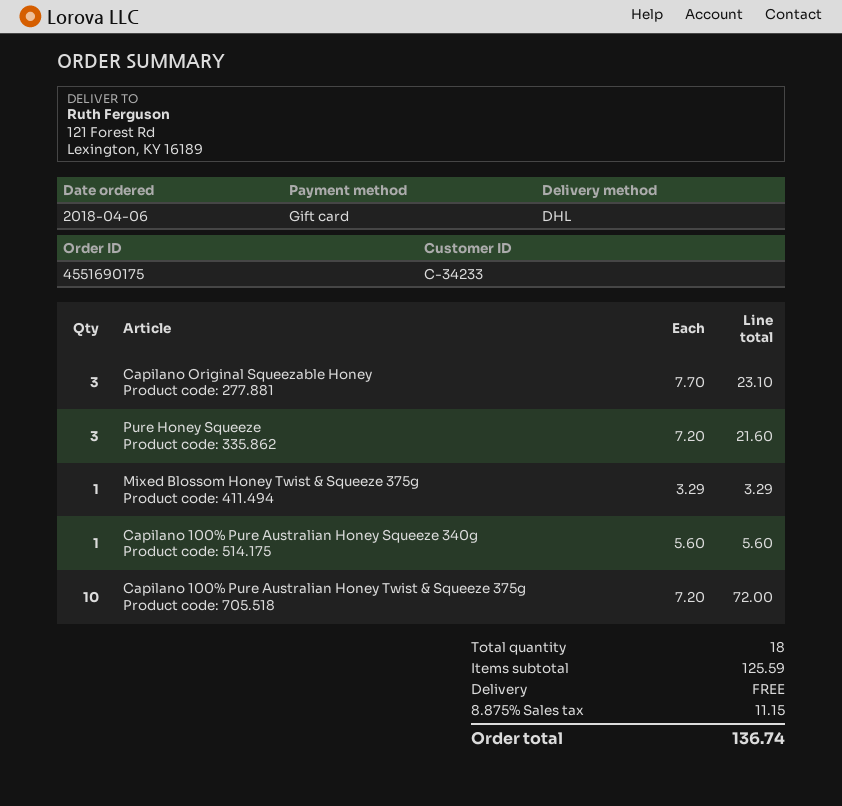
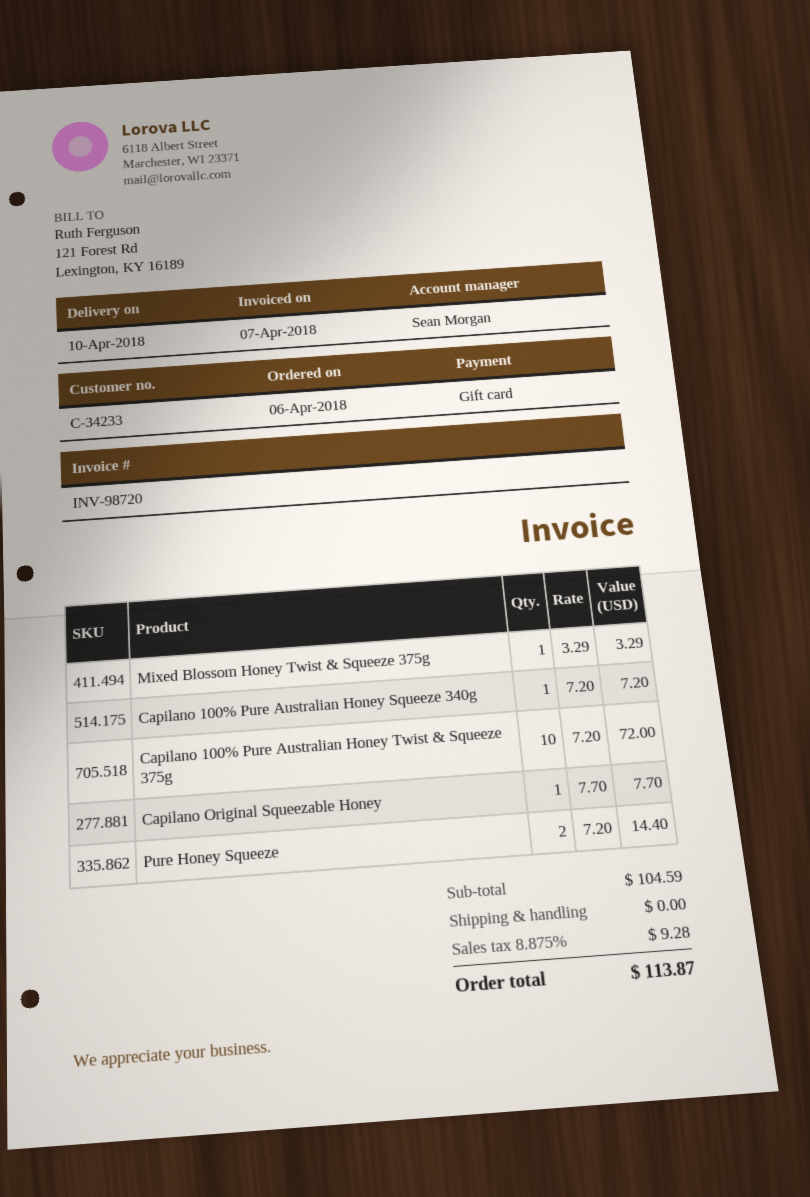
Capilano Original Squeezable Honey: 3 x 7.70 = 23.10 -> 1 x 7.70 = 7.70
Pure Honey Squeeze: 3 x 7.20 = 21.60 -> 2 x 7.20 = 14.40
Capilano 100% Pure Australian Honey Squeeze 340g: 1 x 5.60 = 5.60 -> 1 x 7.20 = 7.20
subtotal: 125.59 -> 104.59
tax: 8.875% = 11.15 -> 8.875% = 9.28
total: 136.74 -> 113.87

